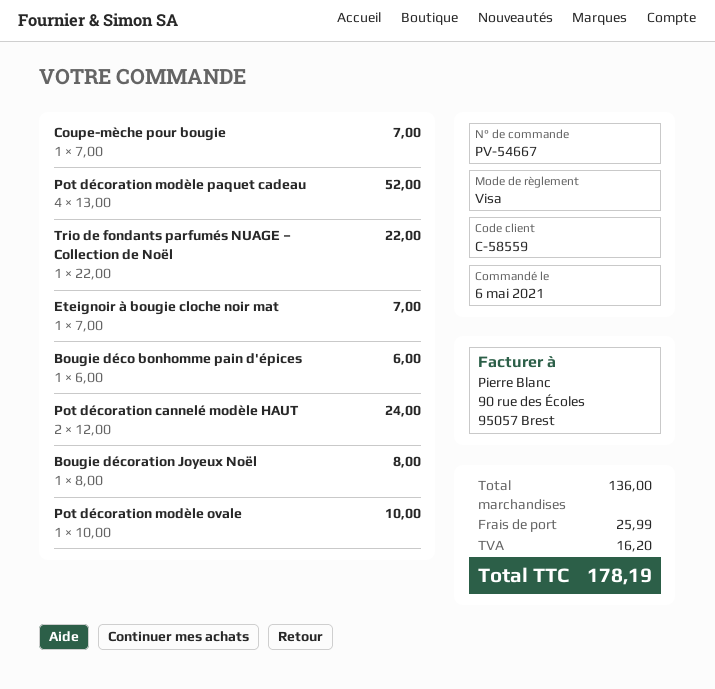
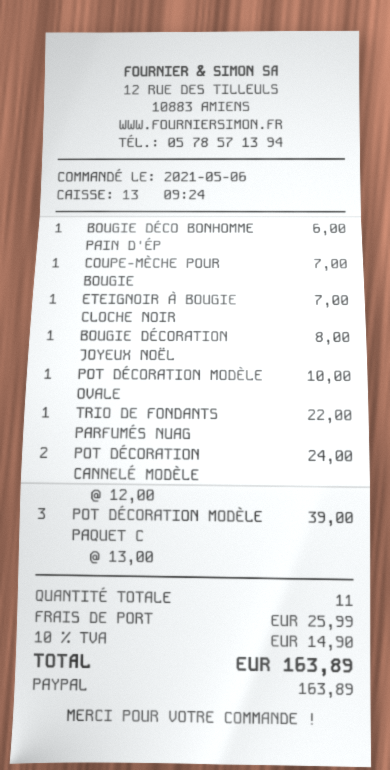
payment method: Visa -> PayPal
Pot décoration modèle paquet cadeau: 4 x 13.00 = 52.00 -> 3 x 13.00 = 39.00
tax: 16.20 -> 14.90
total: 178.19 -> 163.89

